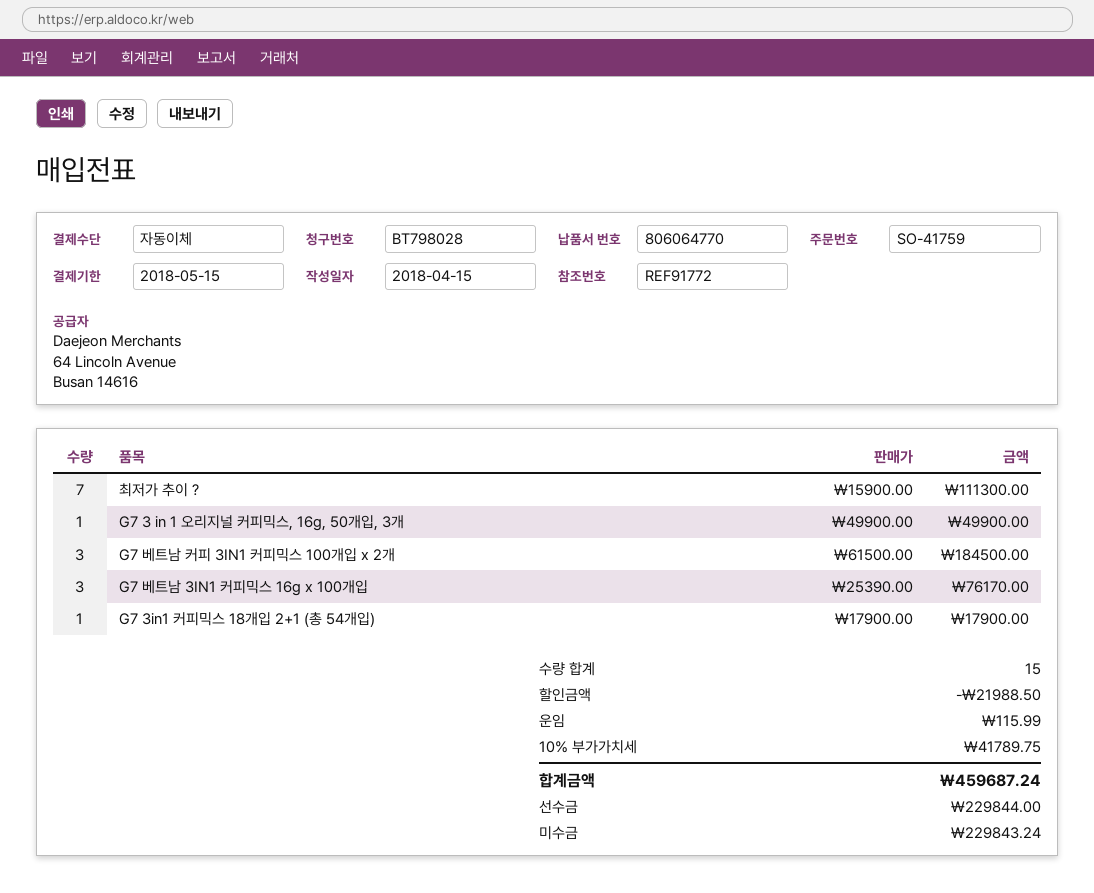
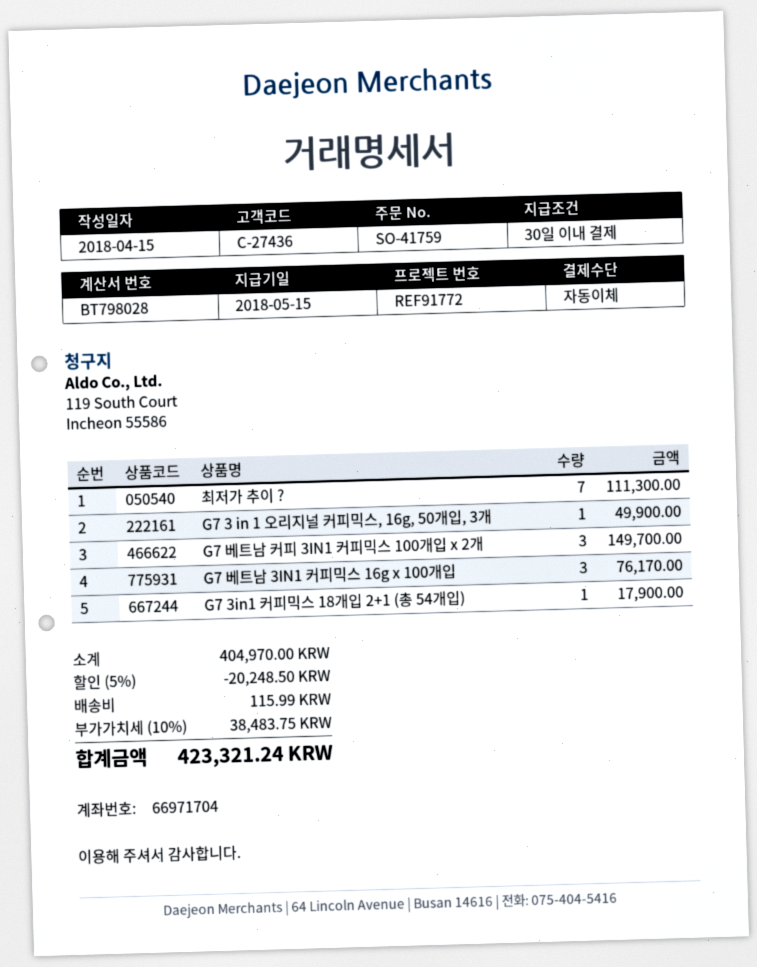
G7 베트남 커피 3IN1 커피믹스 100개입 x 2개: 3 for 184500.00 -> 3 for 149700.00
discount: 21988.50 -> 20248.50
tax: 10% = 41789.75 -> 10% = 38483.75
total: 459687.24 -> 423321.24

